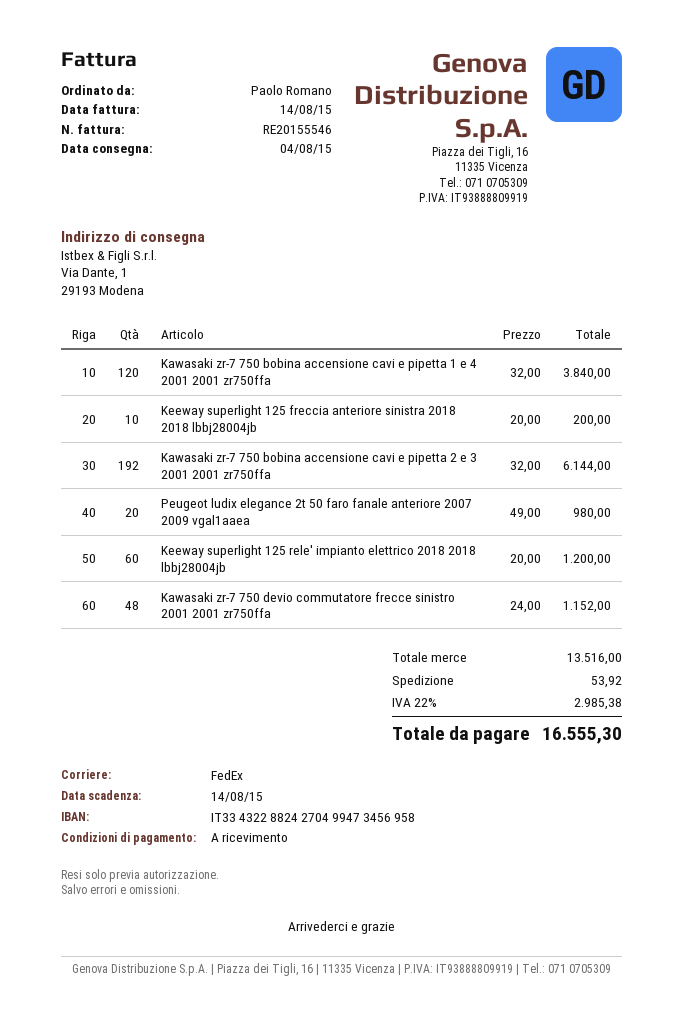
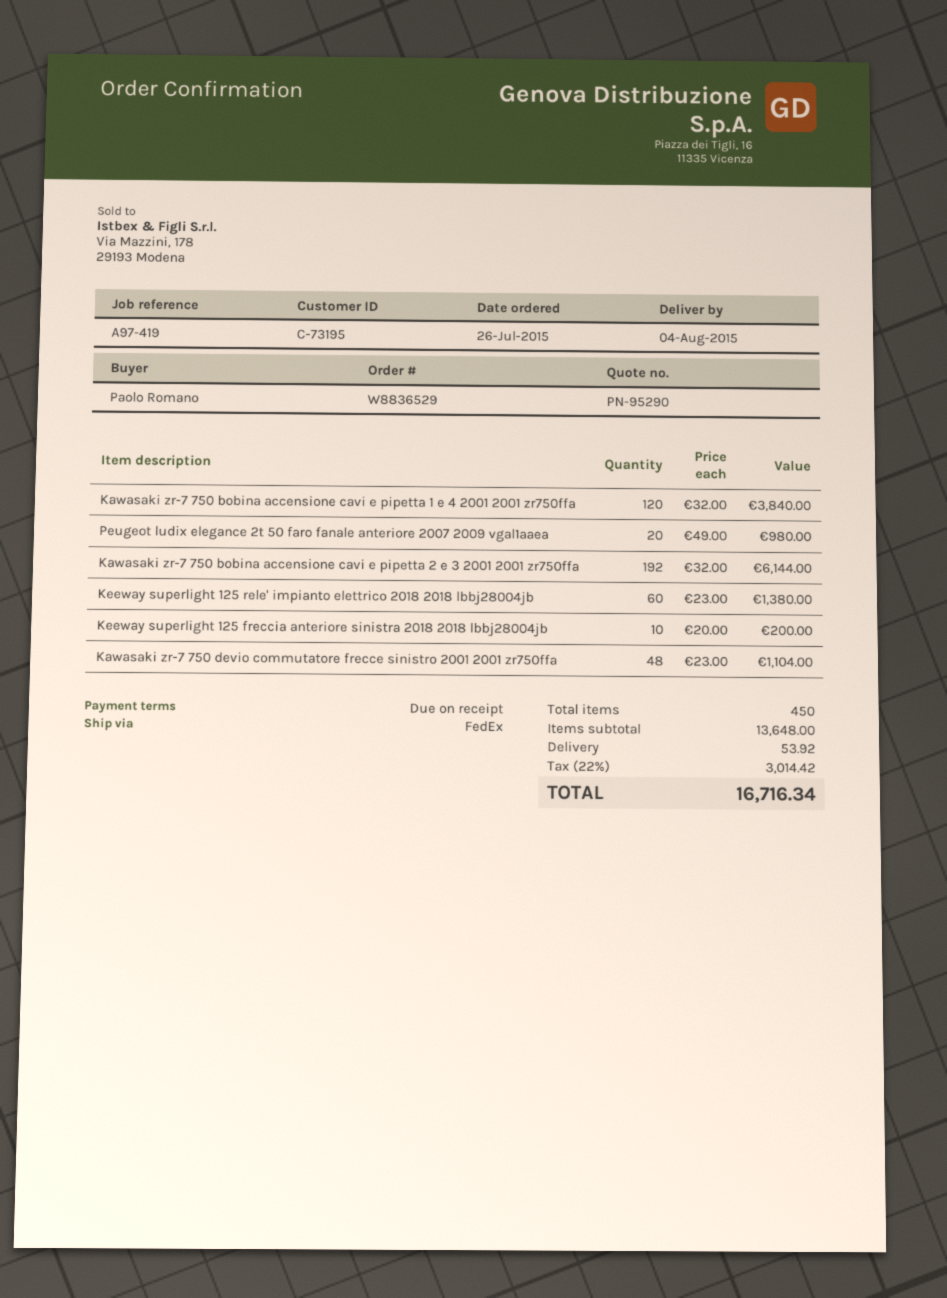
Keeway superlight 125 rele' impianto elettrico 2018 2018 lbbj28004jb: 60 x 20.00 = 1200.00 -> 60 x 23.00 = 1380.00
Kawasaki zr-7 750 devio commutatore frecce sinistro 2001 2001 zr750ffa: 48 x 24.00 = 1152.00 -> 48 x 23.00 = 1104.00
subtotal: 13516.00 -> 13648.00
tax: 22% = 2985.38 -> 22% = 3014.42
total: 16555.30 -> 16716.34

